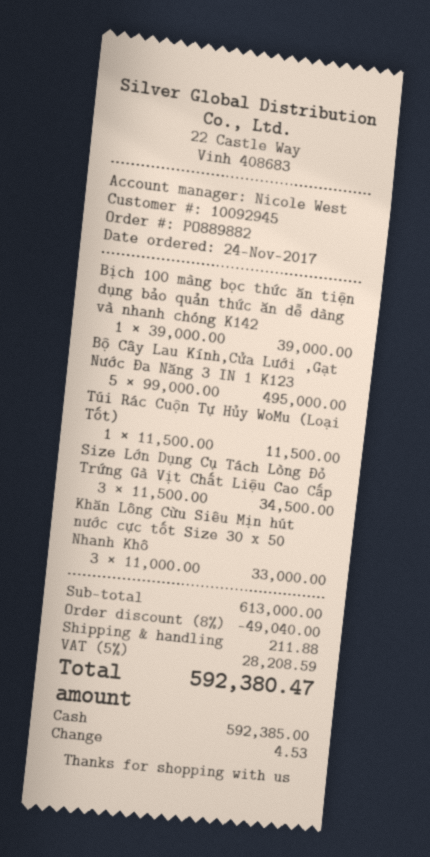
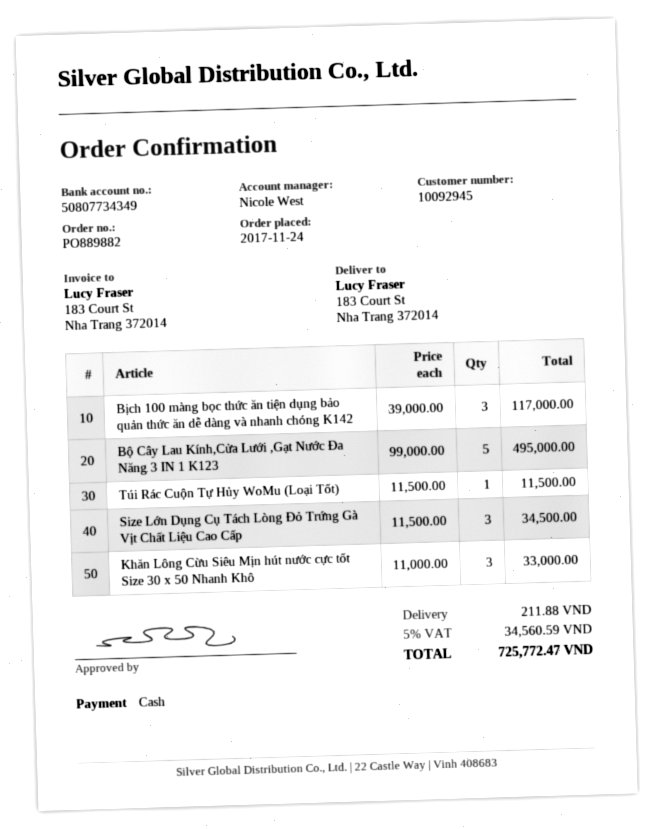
Bịch 100 màng bọc thức ăn tiện dụng bảo quản thức ăn dễ dàng và nhanh chóng K142: 1 x 39000.00 = 39000.00 -> 3 x 39000.00 = 117000.00
discount: 8% = 49040.00 -> none
tax: 5% = 28208.59 -> 5% = 34560.59
total: 592380.47 -> 725772.47

